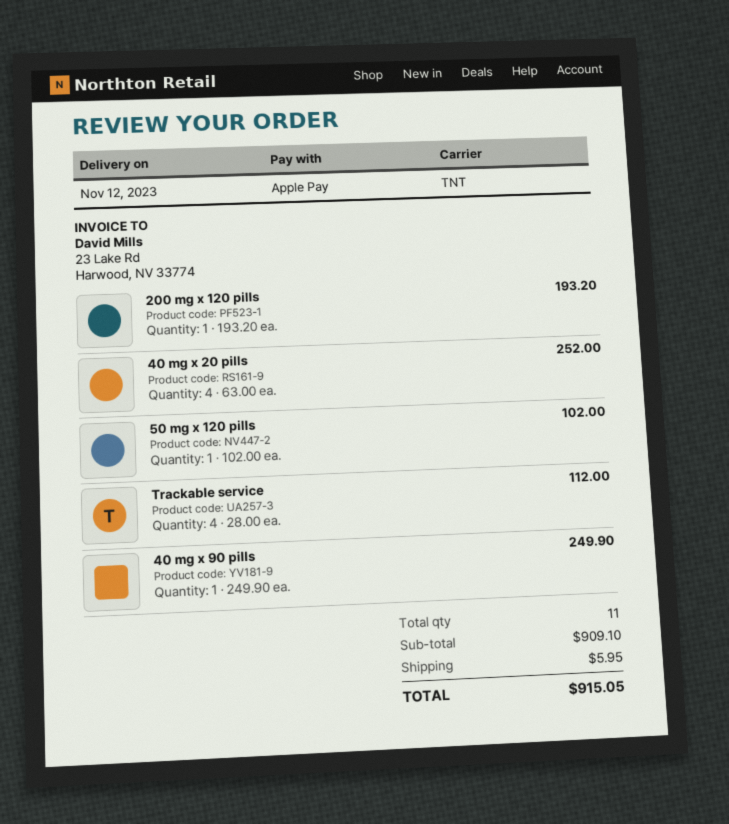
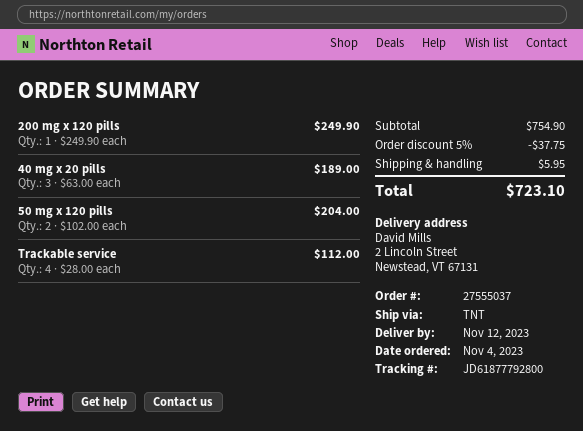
200 mg x 120 pills: 1 x 193.20 = 193.20 -> 1 x 249.90 = 249.90
40 mg x 20 pills: 4 x 63.00 = 252.00 -> 3 x 63.00 = 189.00
50 mg x 120 pills: 1 x 102.00 = 102.00 -> 2 x 102.00 = 204.00
40 mg x 90 pills: 1 x 249.90 = 249.90 -> none
subtotal: 909.10 -> 754.90
discount: none -> 5% = 37.75
total: 915.05 -> 723.10

